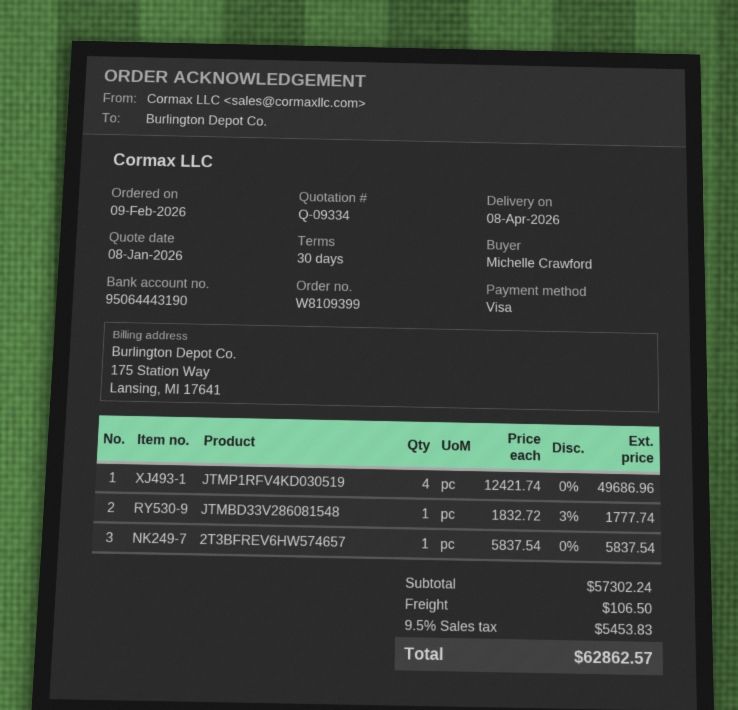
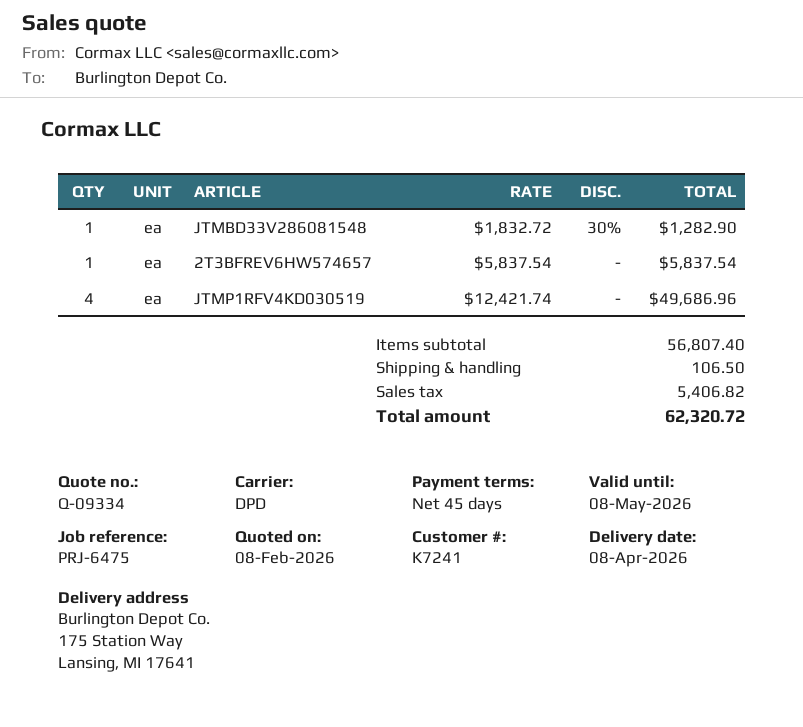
quote date: 2026-01-08 -> 2026-02-08
payment terms: 30 days -> 45 days
JTMBD33V286081548: 1 x 1832.72 - 3% = 1777.74 -> 1 x 1832.72 - 30% = 1282.90
subtotal: 57302.24 -> 56807.40
tax: 5453.83 -> 5406.82
total: 62862.57 -> 62320.72

